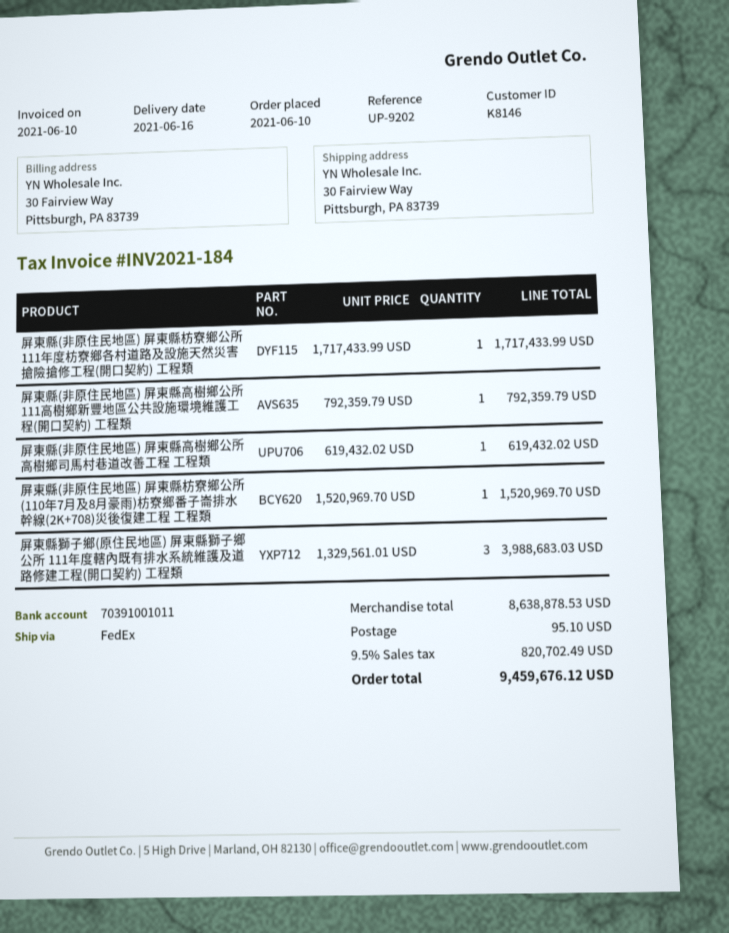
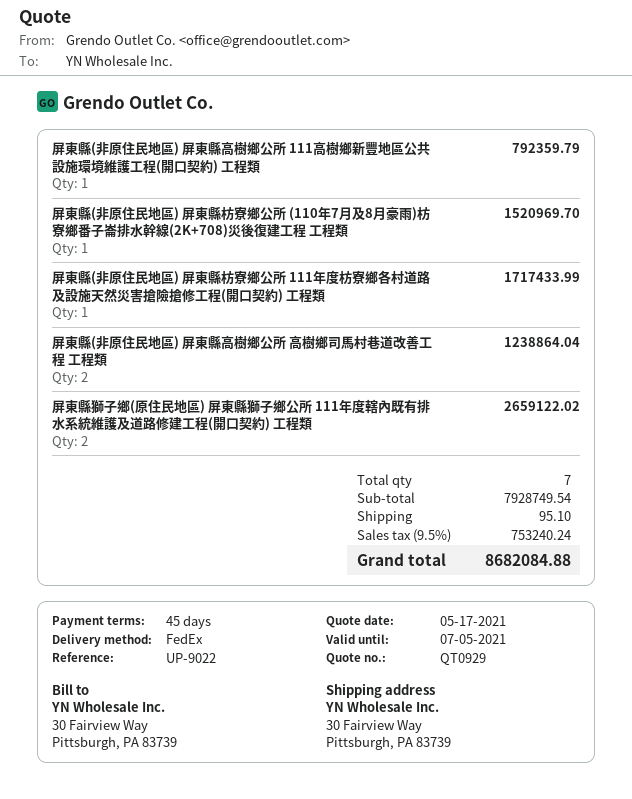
reference: UP-9202 -> UP-9022
屏東縣(非原住民地區) 屏東縣高樹鄉公所 高樹鄉司馬村巷道改善工程 工程類: 1 for 619432.02 -> 2 for 1238864.04
屏東縣獅子鄉(原住民地區) 屏東縣獅子鄉公所 111年度轄內既有排水系統維護及道路修建工程(開口契約) 工程類: 3 for 3988683.03 -> 2 for 2659122.02
subtotal: 8638878.53 -> 7928749.54
tax: 9.5% = 820702.49 -> 9.5% = 753240.24
total: 9459676.12 -> 8682084.88

